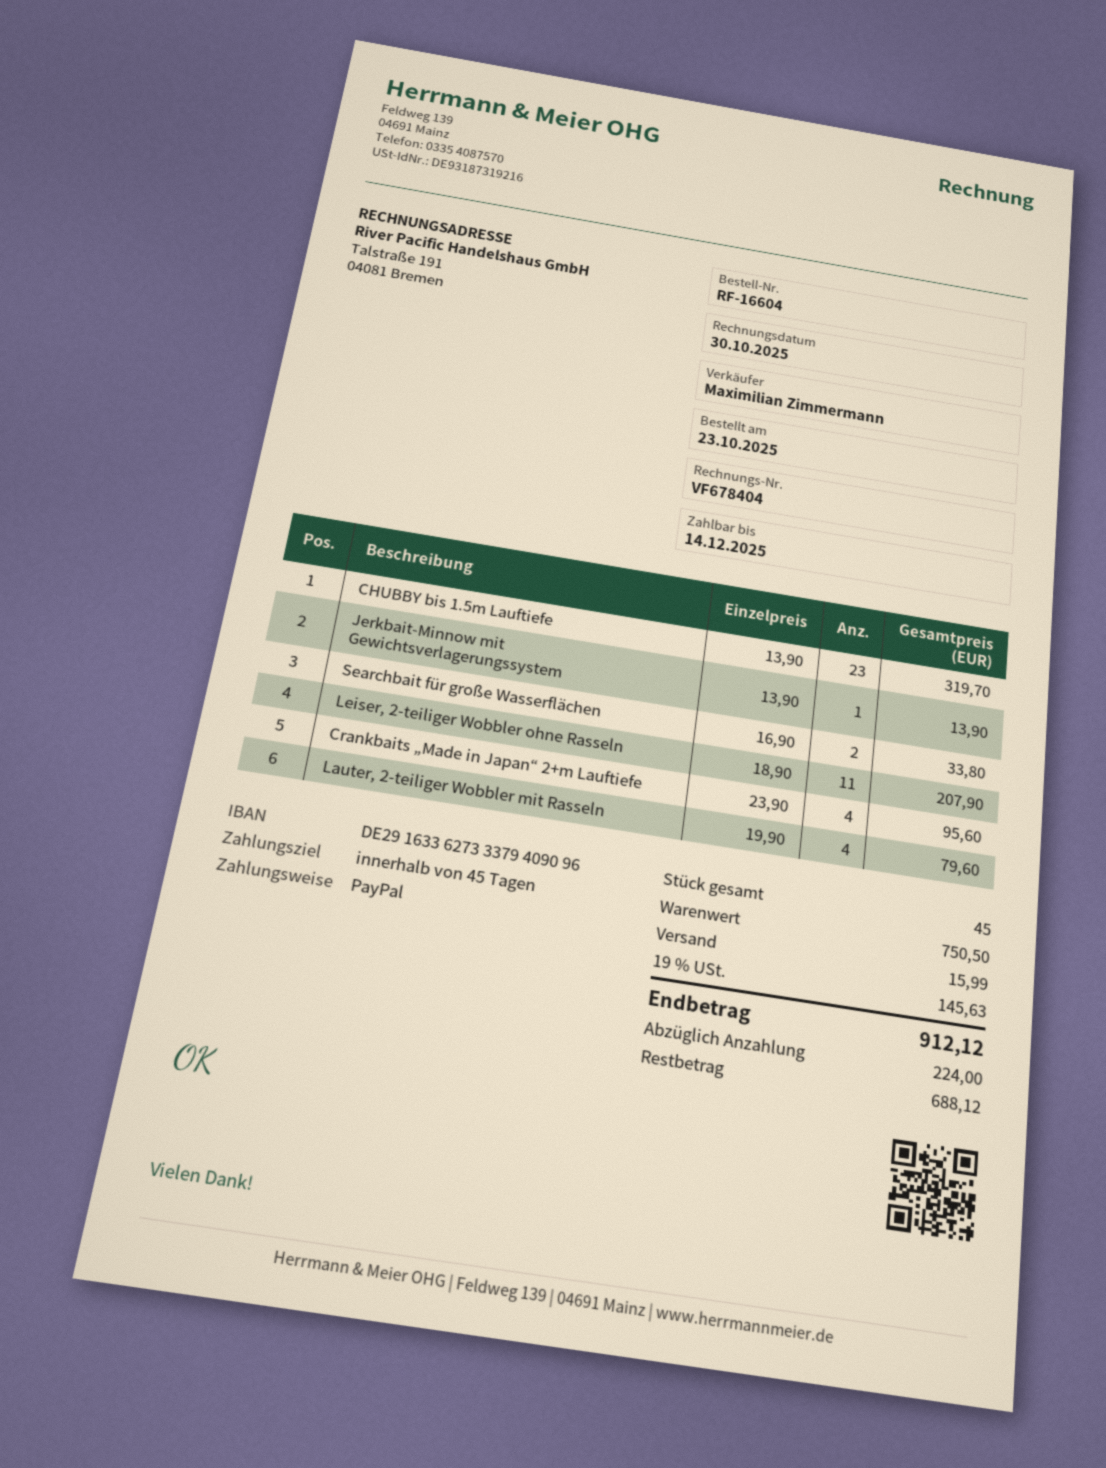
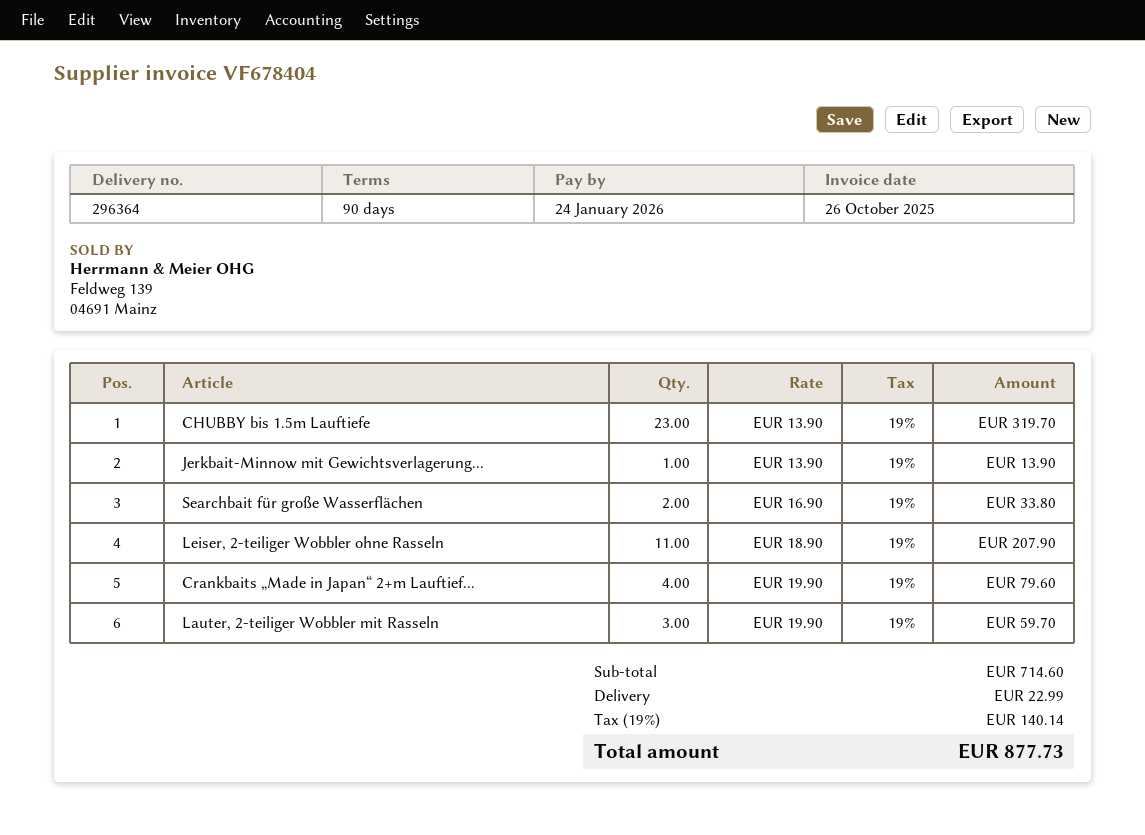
invoice date: 2025-10-30 -> 2025-10-26
payment terms: 45 days -> 90 days
due date: 2025-12-14 -> 2026-01-24
Crankbaits „Made in Japan“ 2+m Lauftiefe: 4 x 23.90 = 95.60 -> 4 x 19.90 = 79.60
Lauter, 2-teiliger Wobbler mit Rasseln: 4 x 19.90 = 79.60 -> 3 x 19.90 = 59.70
subtotal: 750.50 -> 714.60
shipping: 15.99 -> 22.99
tax: 19% = 145.63 -> 19% = 140.14
total: 912.12 -> 877.73

